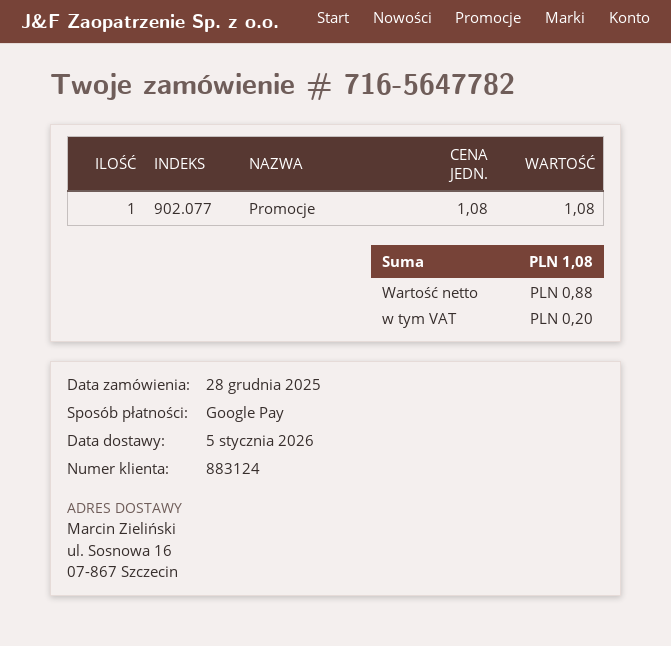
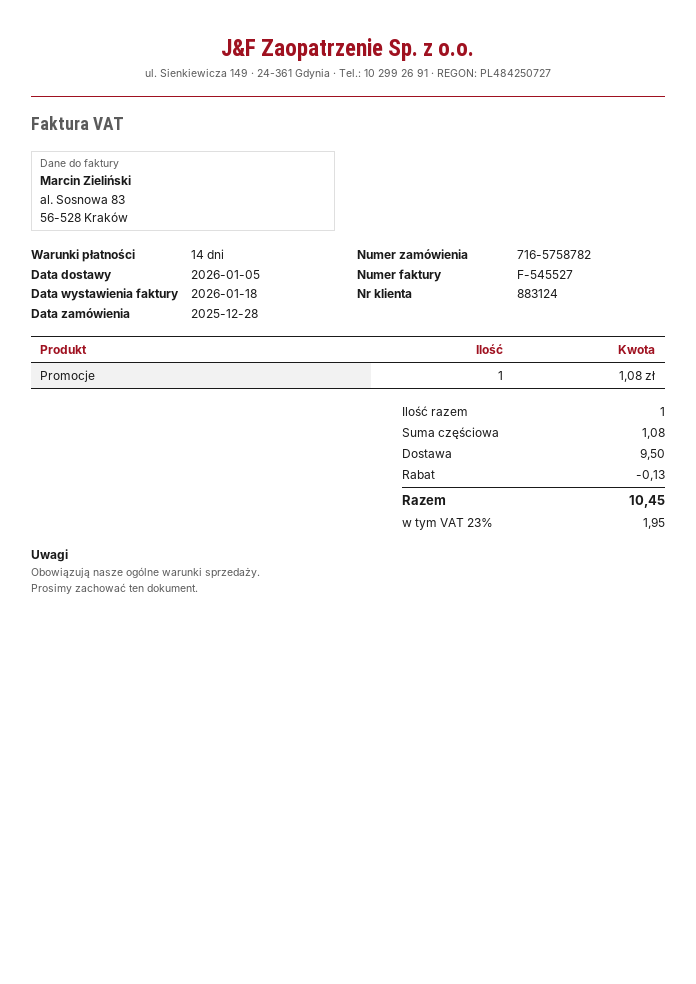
order number: 716-5647782 -> 716-5758782
discount: none -> 0.13
shipping: none -> 9.50
tax: 0.20 -> 1.95
total: 1.08 -> 10.45

